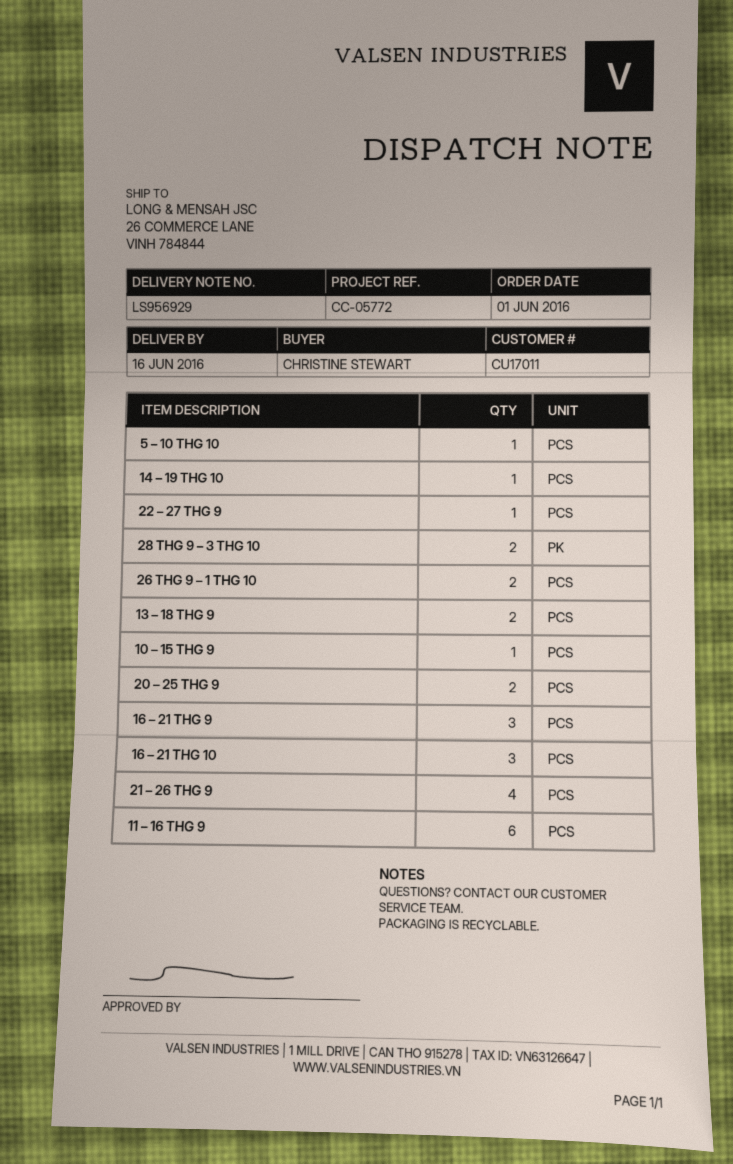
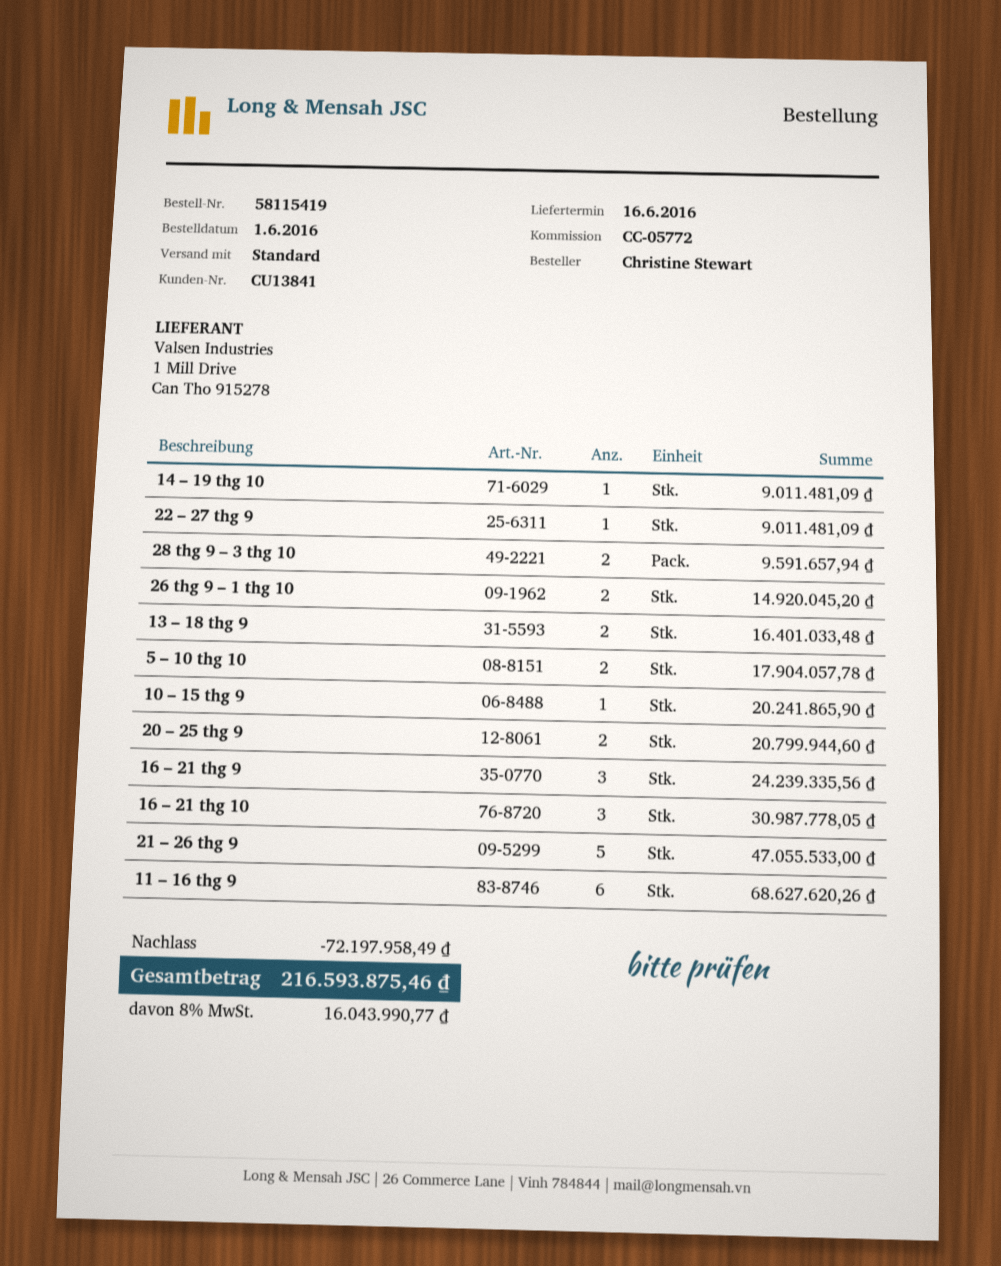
customer number: CU17011 -> CU13841
5 – 10 THG 10: 1 -> 2
21 – 26 THG 9: 4 -> 5

